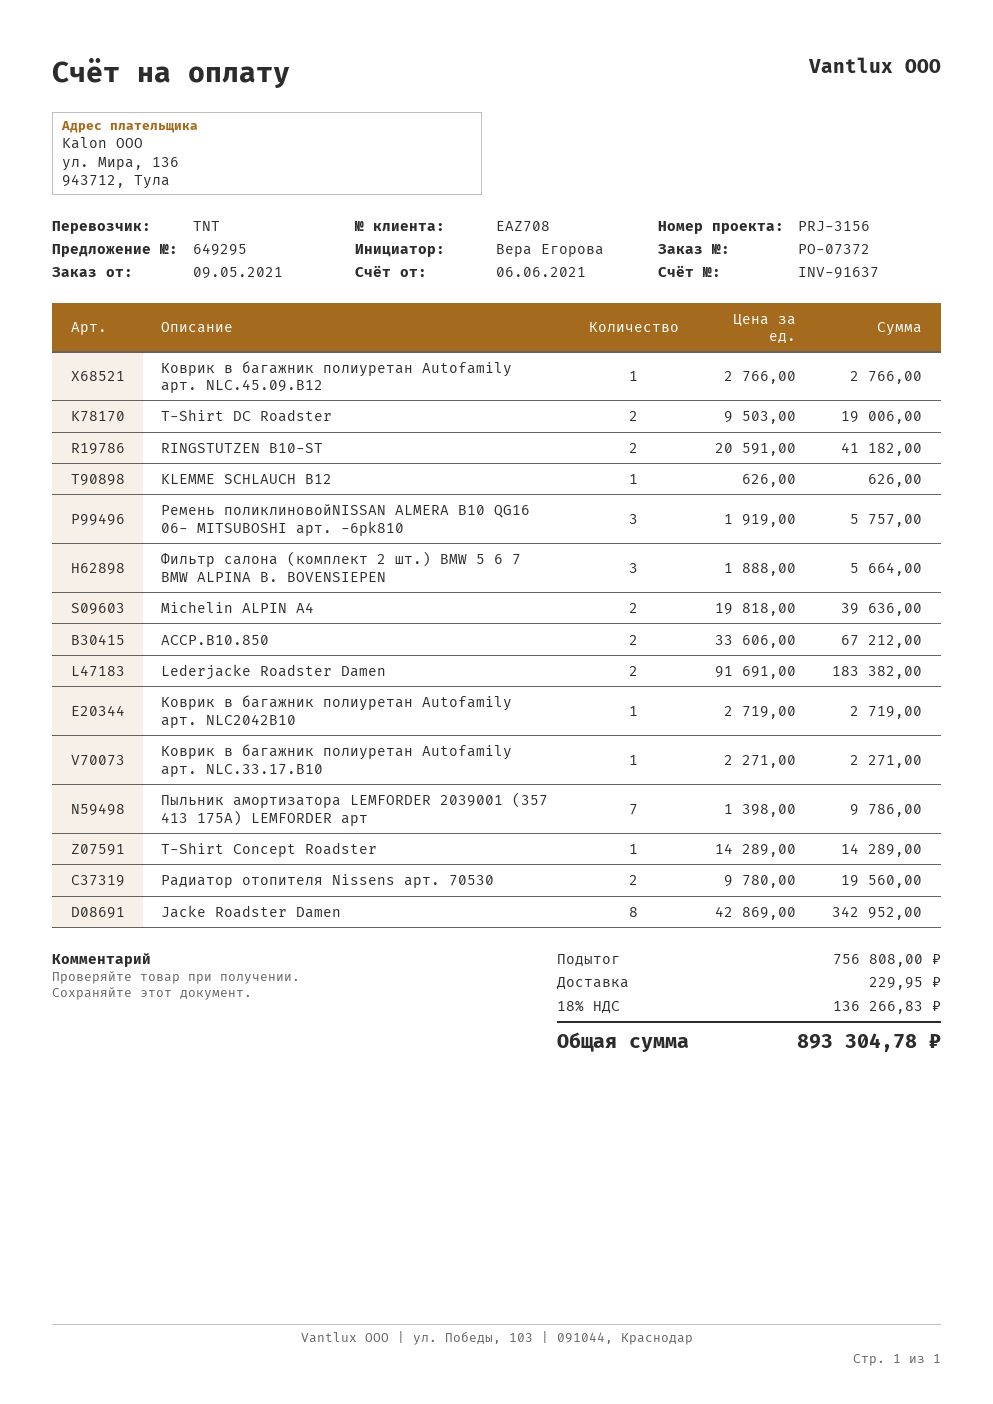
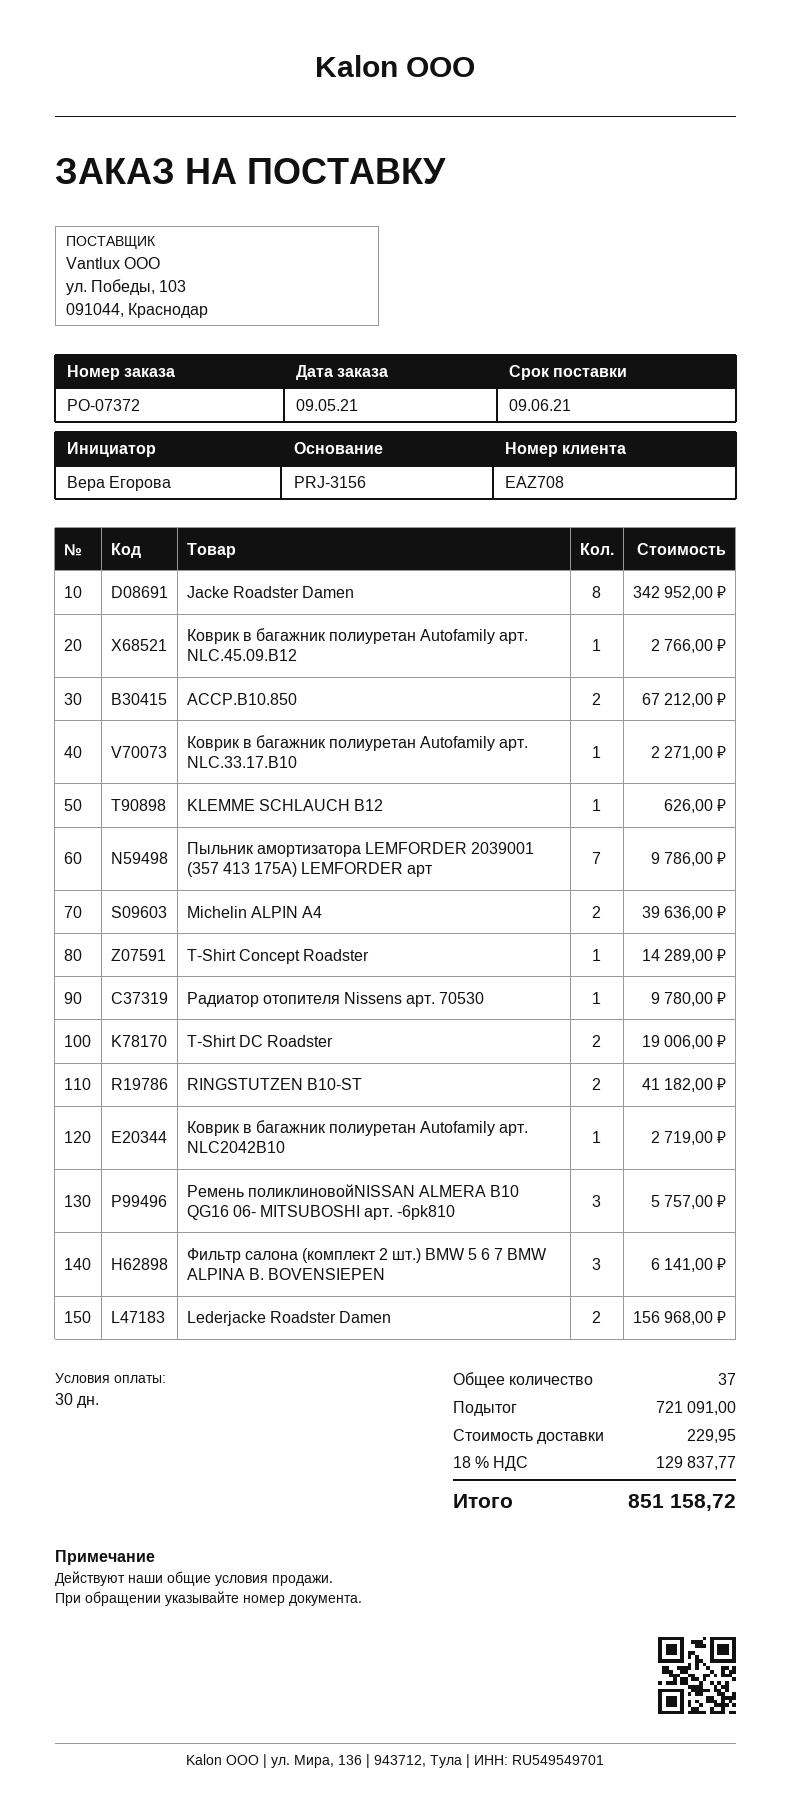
Фильтр салона (комплект 2 шт.) BMW 5 6 7 BMW ALPINA B. BOVENSIEPEN: 3 for 5664.00 -> 3 for 6141.00
Lederjacke Roadster Damen: 2 for 183382.00 -> 2 for 156968.00
Радиатор отопителя Nissens арт. 70530: 2 for 19560.00 -> 1 for 9780.00
subtotal: 756808.00 -> 721091.00
tax: 18% = 136266.83 -> 18% = 129837.77
total: 893304.78 -> 851158.72

